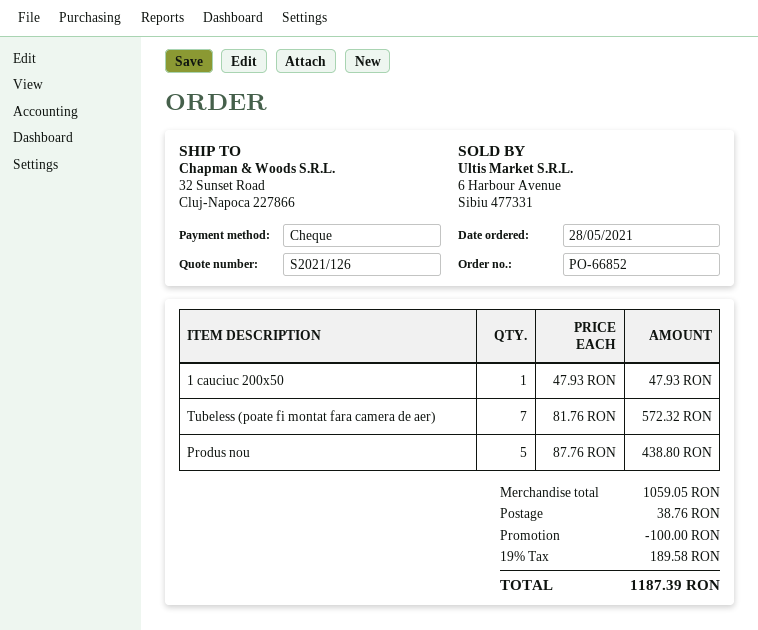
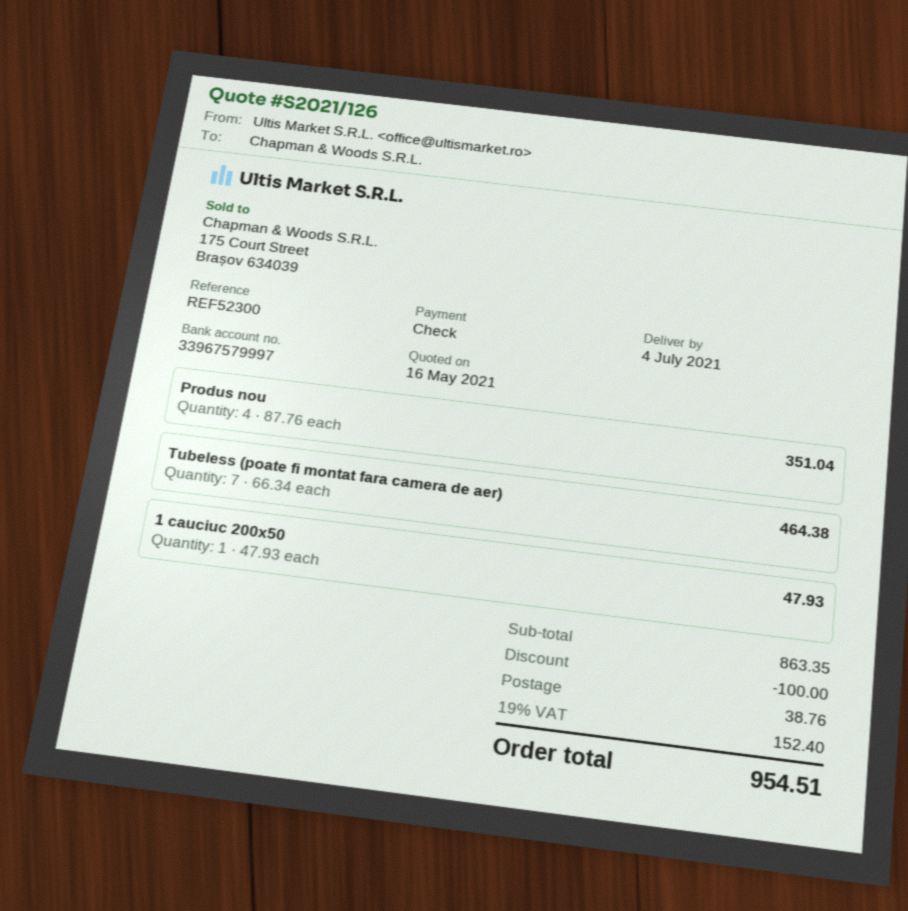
Tubeless (poate fi montat fara camera de aer): 7 x 81.76 = 572.32 -> 7 x 66.34 = 464.38
Produs nou: 5 x 87.76 = 438.80 -> 4 x 87.76 = 351.04
subtotal: 1059.05 -> 863.35
tax: 19% = 189.58 -> 19% = 152.40
total: 1187.39 -> 954.51

